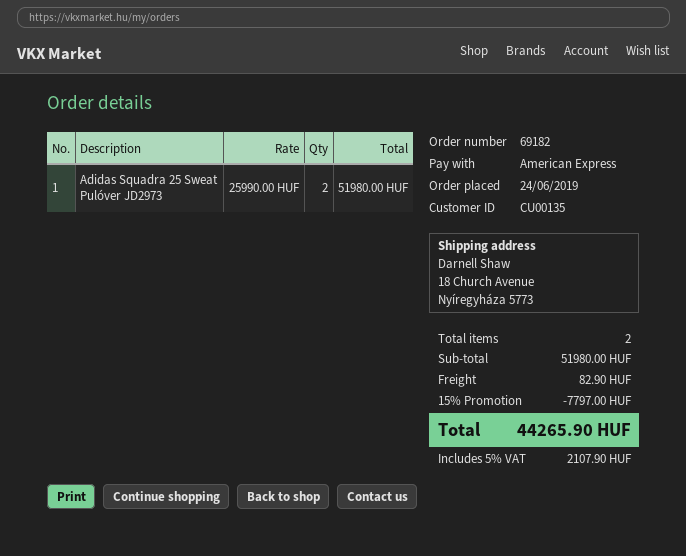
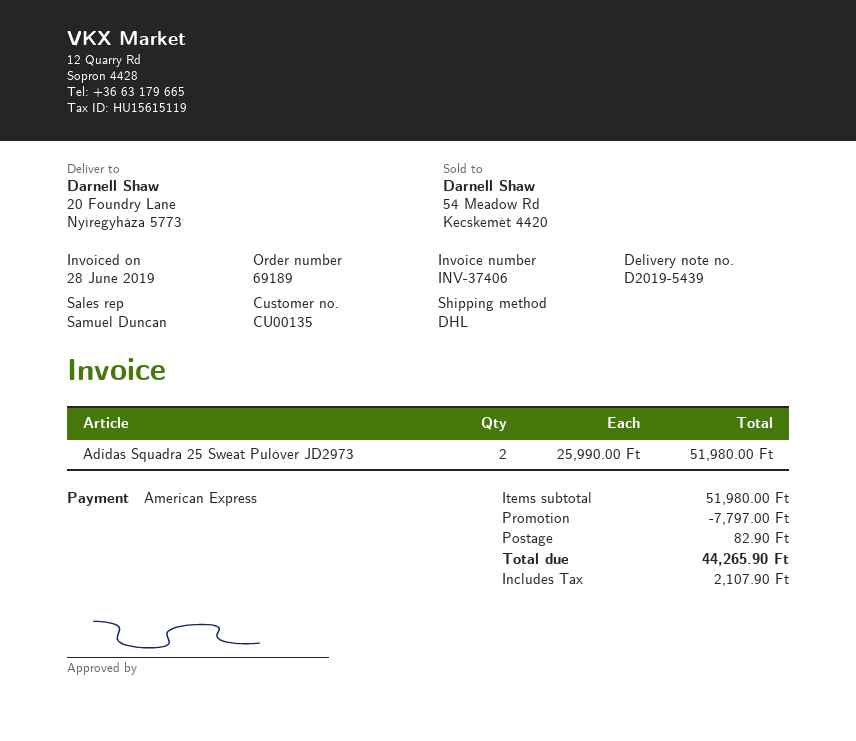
order number: 69182 -> 69189
ship to: 18 Church Avenue, Nyíregyháza 5773 -> 20 Foundry Lane, Nyíregyháza 5773

